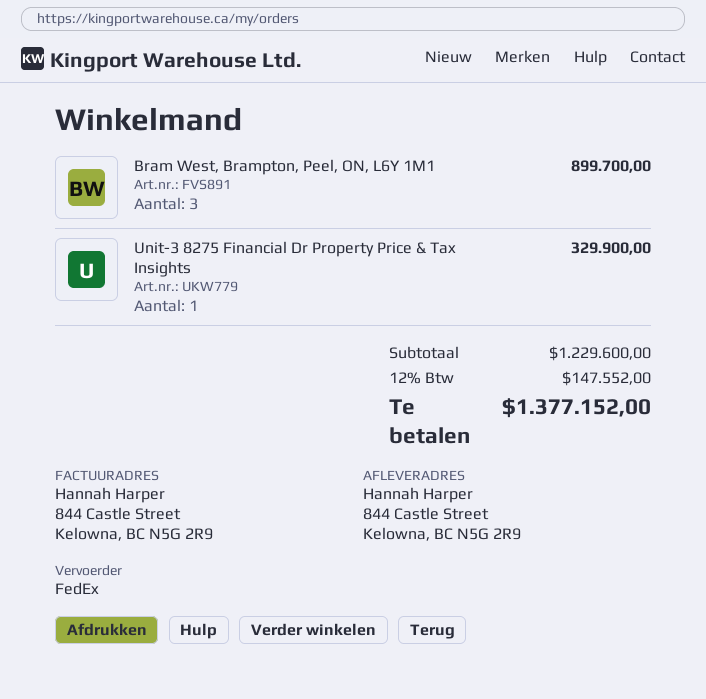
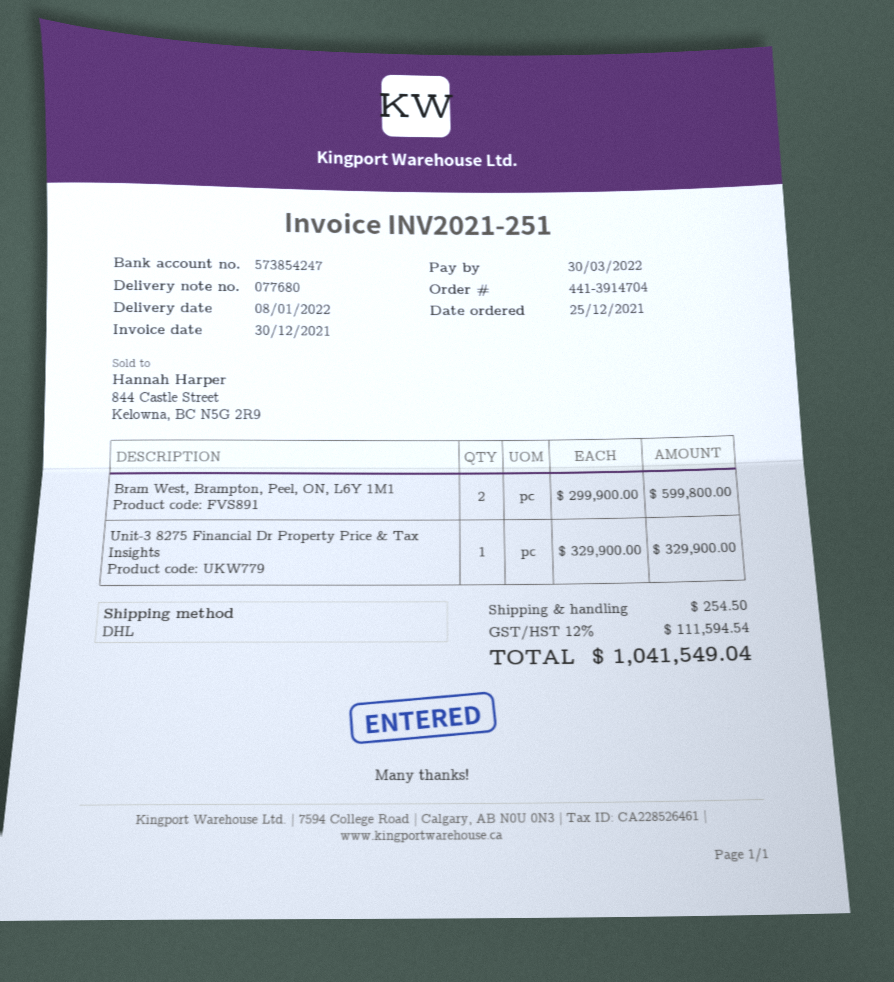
shipping method: FedEx -> DHL
Bram West, Brampton, Peel, ON, L6Y 1M1: 3 for 899700.00 -> 2 for 599800.00
shipping: none -> 254.50
tax: 12% = 147552.00 -> 12% = 111594.54
total: 1377152.00 -> 1041549.04

